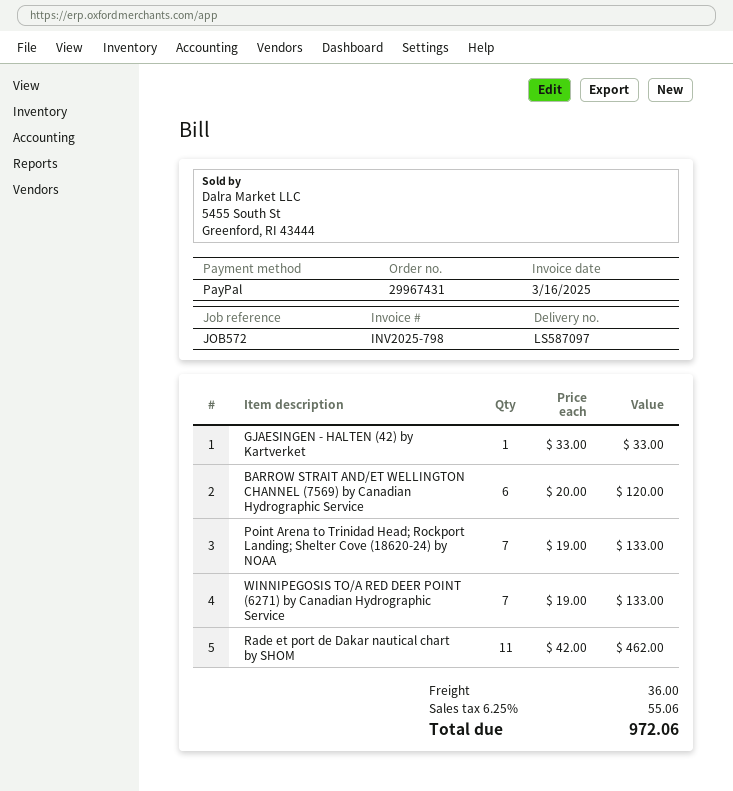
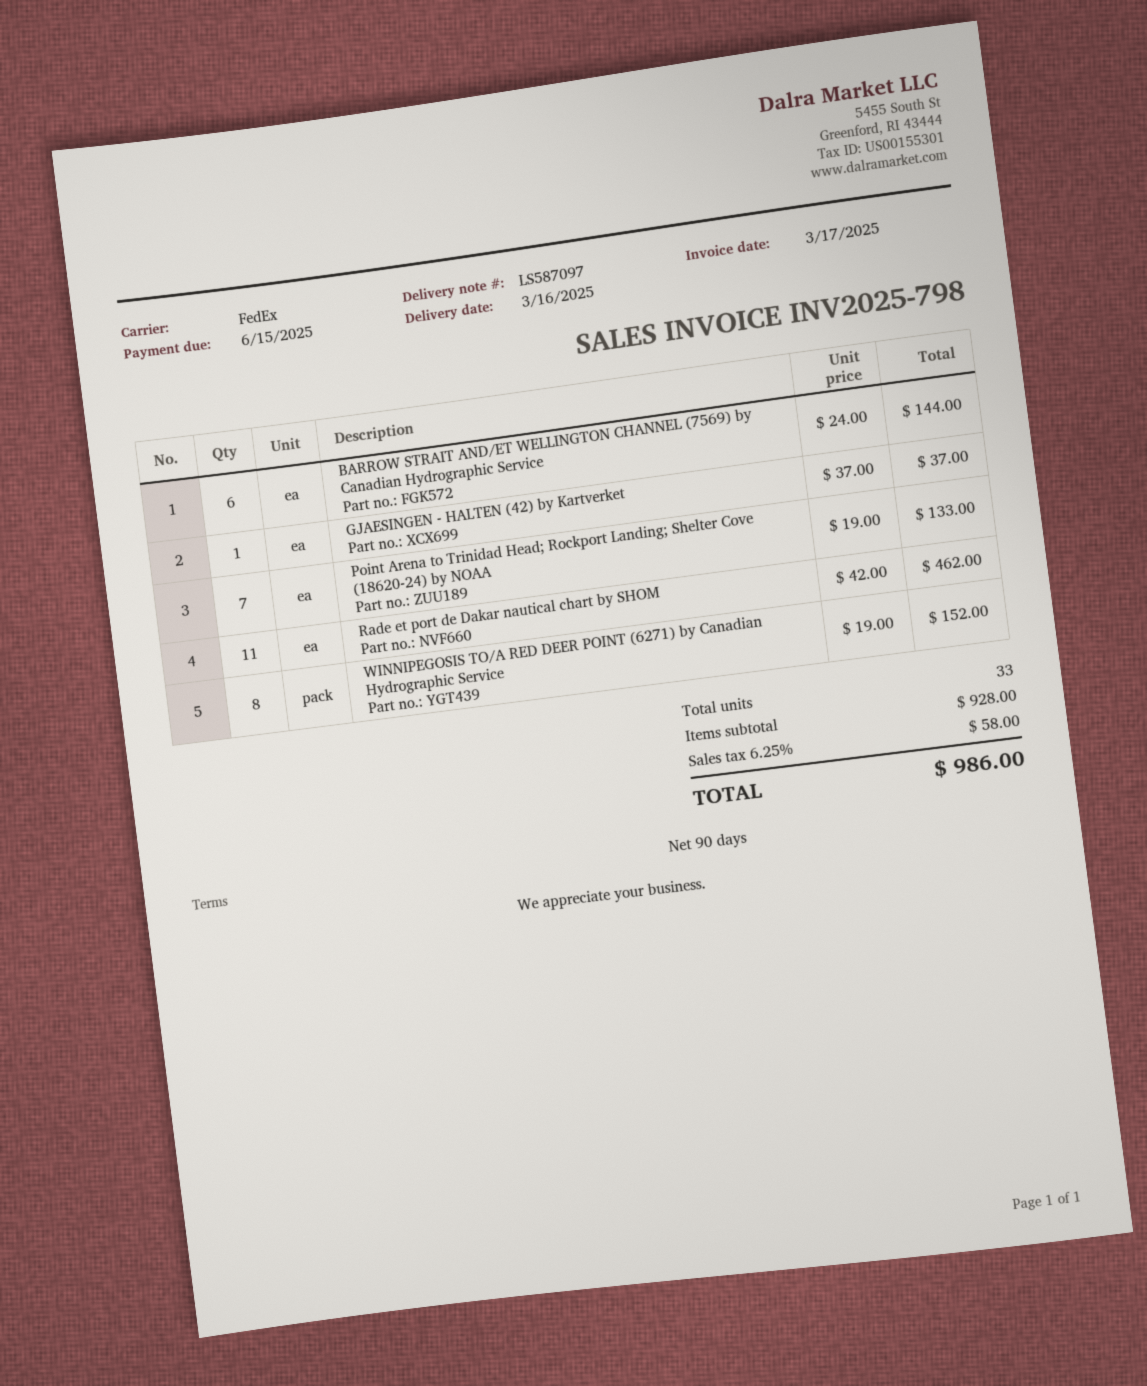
invoice date: 2025-03-16 -> 2025-03-17
GJAESINGEN - HALTEN (42) by Kartverket: 1 x 33.00 = 33.00 -> 1 x 37.00 = 37.00
BARROW STRAIT AND/ET WELLINGTON CHANNEL (7569) by Canadian Hydrographic Service: 6 x 20.00 = 120.00 -> 6 x 24.00 = 144.00
WINNIPEGOSIS TO/A RED DEER POINT (6271) by Canadian Hydrographic Service: 7 x 19.00 = 133.00 -> 8 x 19.00 = 152.00
shipping: 36.00 -> none
tax: 6.25% = 55.06 -> 6.25% = 58.00
total: 972.06 -> 986.00

